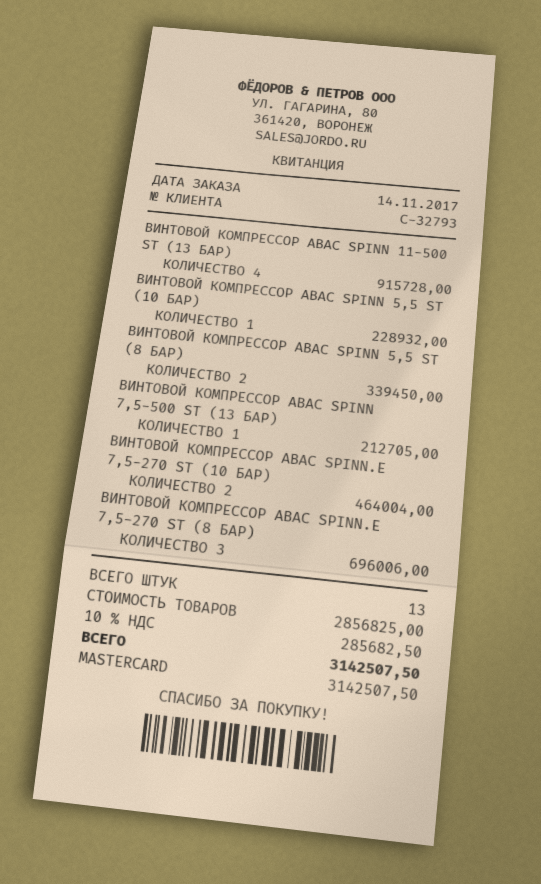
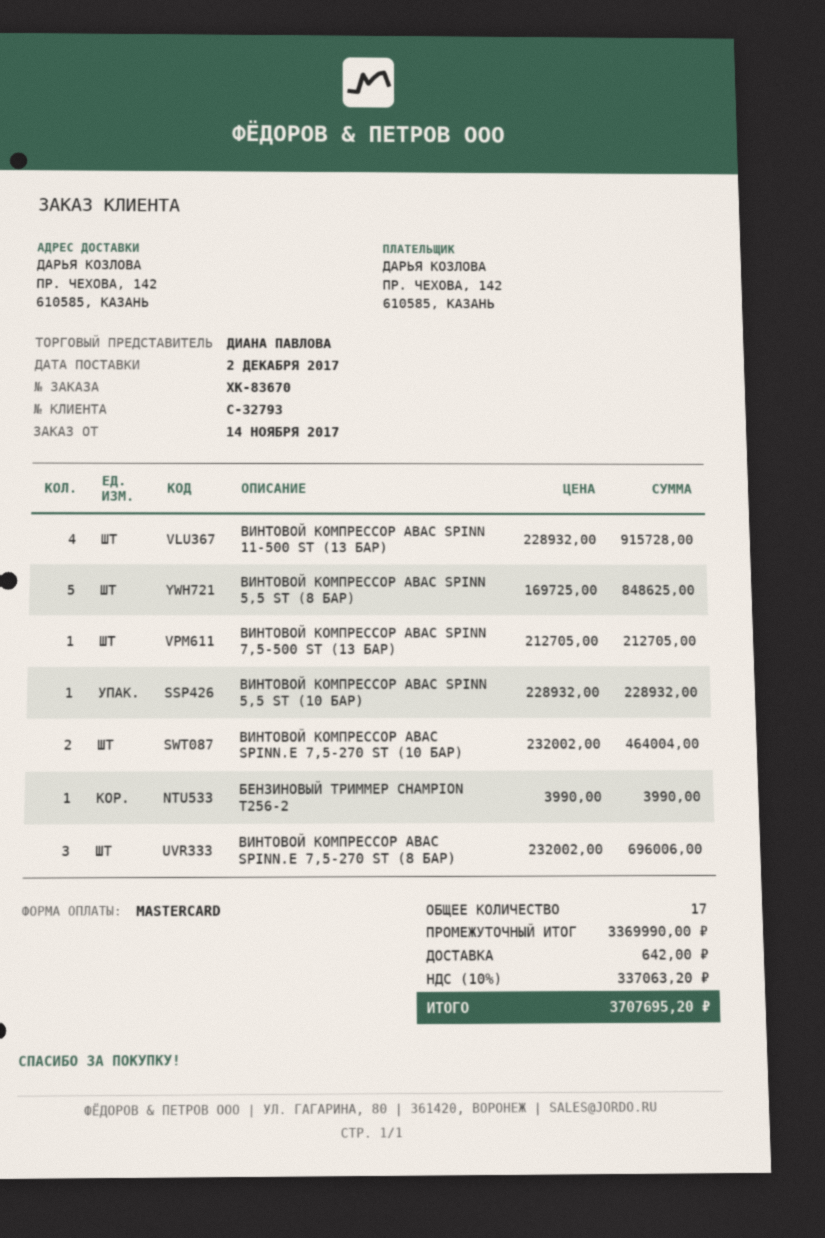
ВИНТОВОЙ КОМПРЕССОР ABAC SPINN 5,5 ST (8 БАР): 2 for 339450.00 -> 5 for 848625.00
БЕНЗИНОВЫЙ ТРИММЕР CHAMPION T256-2: none -> 1 for 3990.00
total quantity: 13 -> 17
subtotal: 2856825.00 -> 3369990.00
shipping: none -> 642.00
tax: 10% = 285682.50 -> 10% = 337063.20
total: 3142507.50 -> 3707695.20

